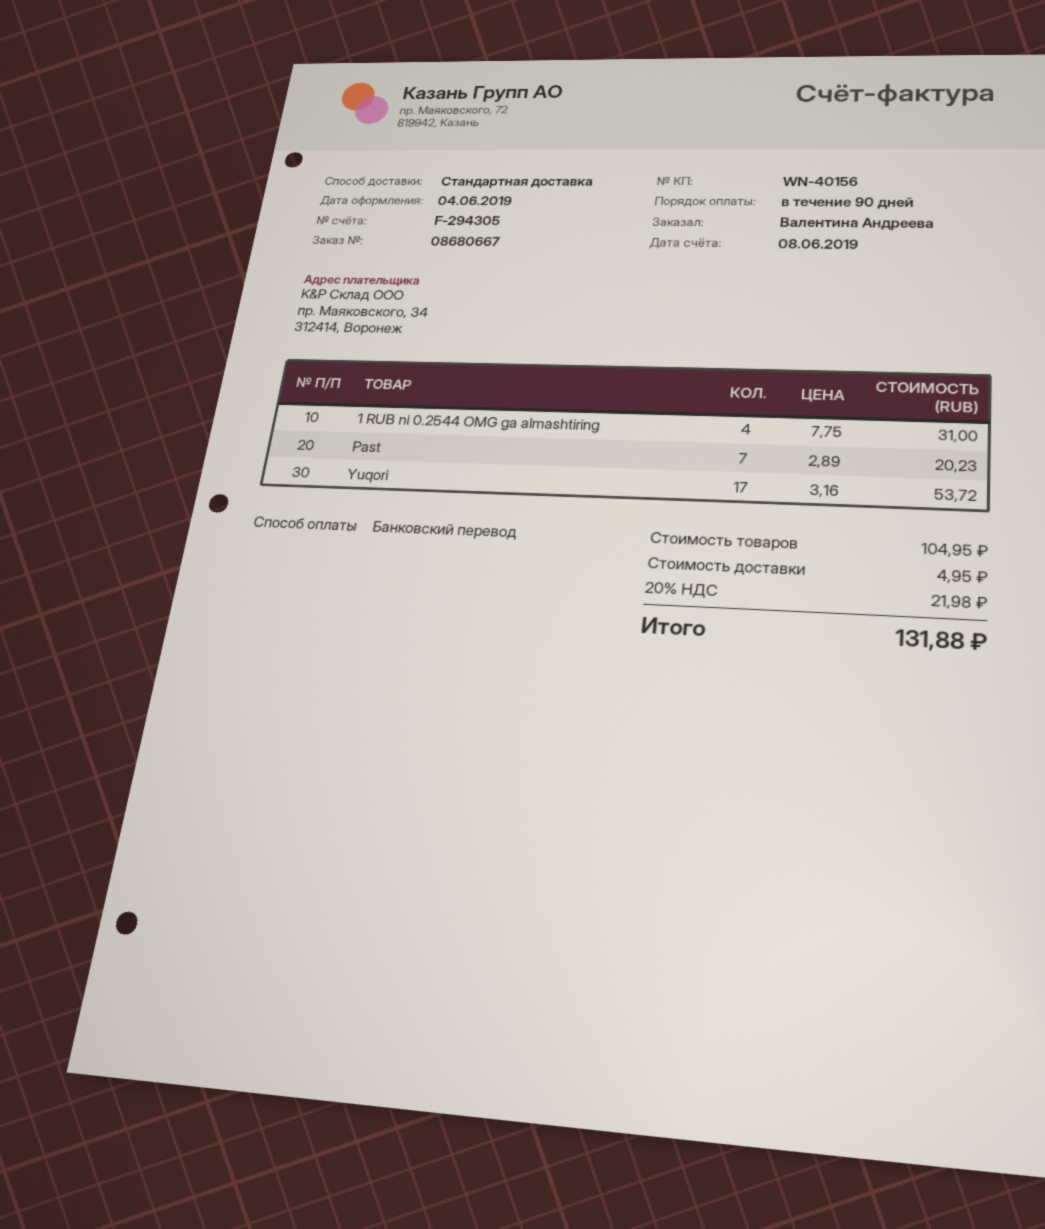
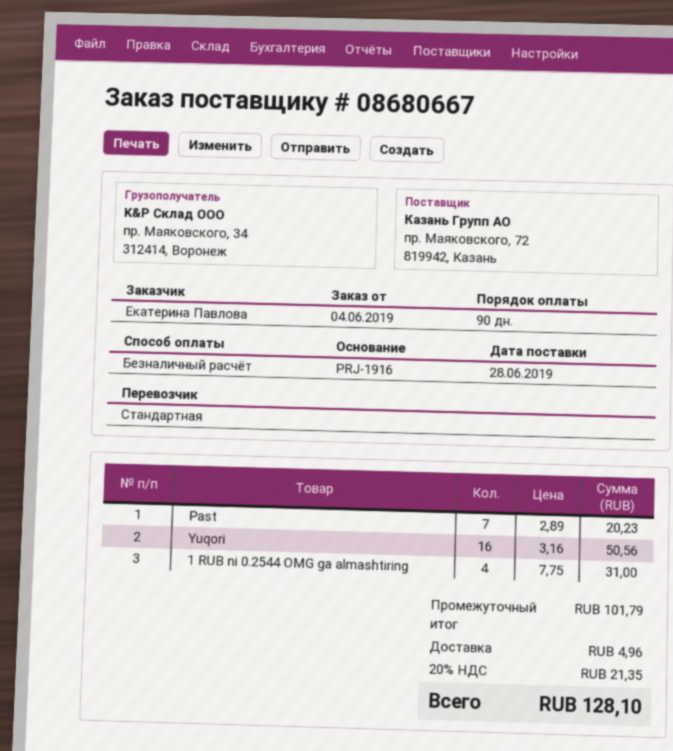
ordered by: Валентина Андреева -> Екатерина Павлова
Yuqori: 17 x 3.16 = 53.72 -> 16 x 3.16 = 50.56
subtotal: 104.95 -> 101.79
shipping: 4.95 -> 4.96
tax: 20% = 21.98 -> 20% = 21.35
total: 131.88 -> 128.10

